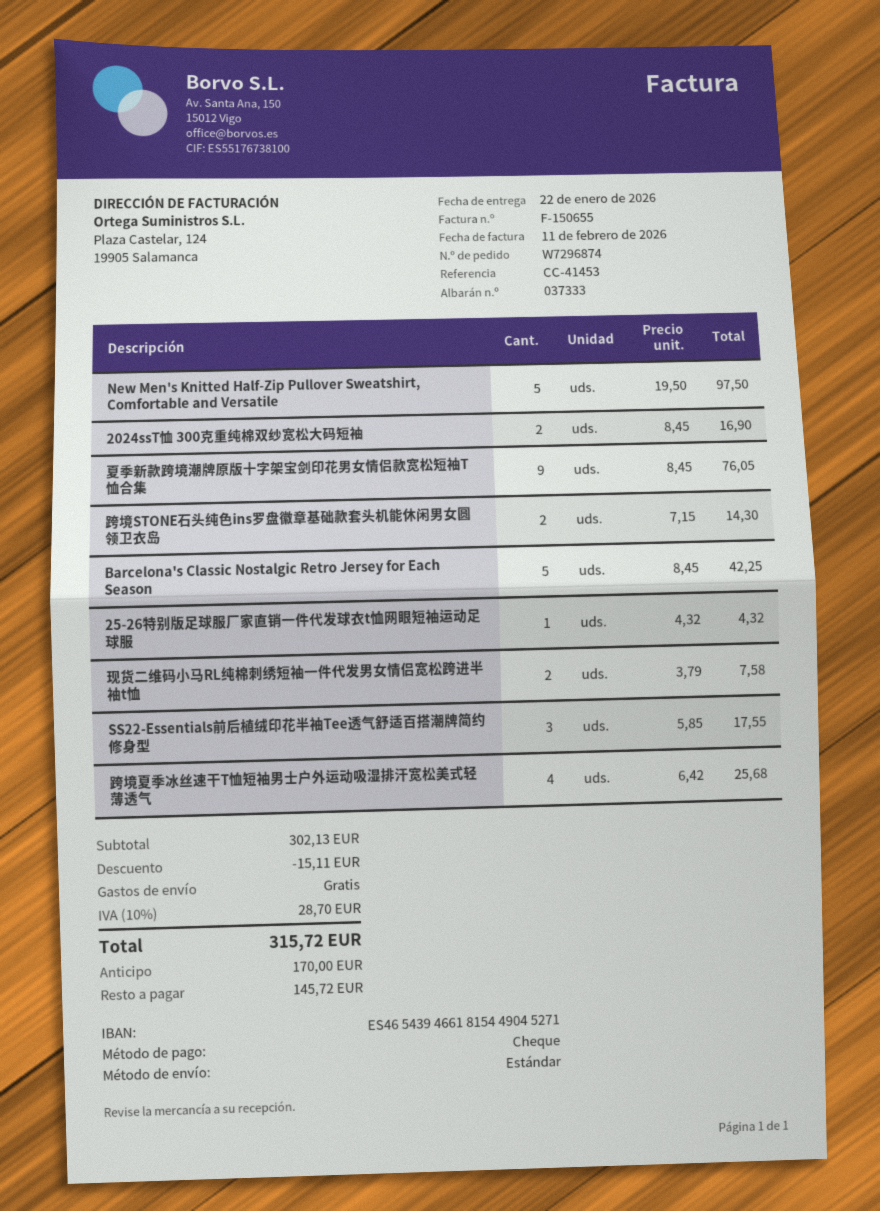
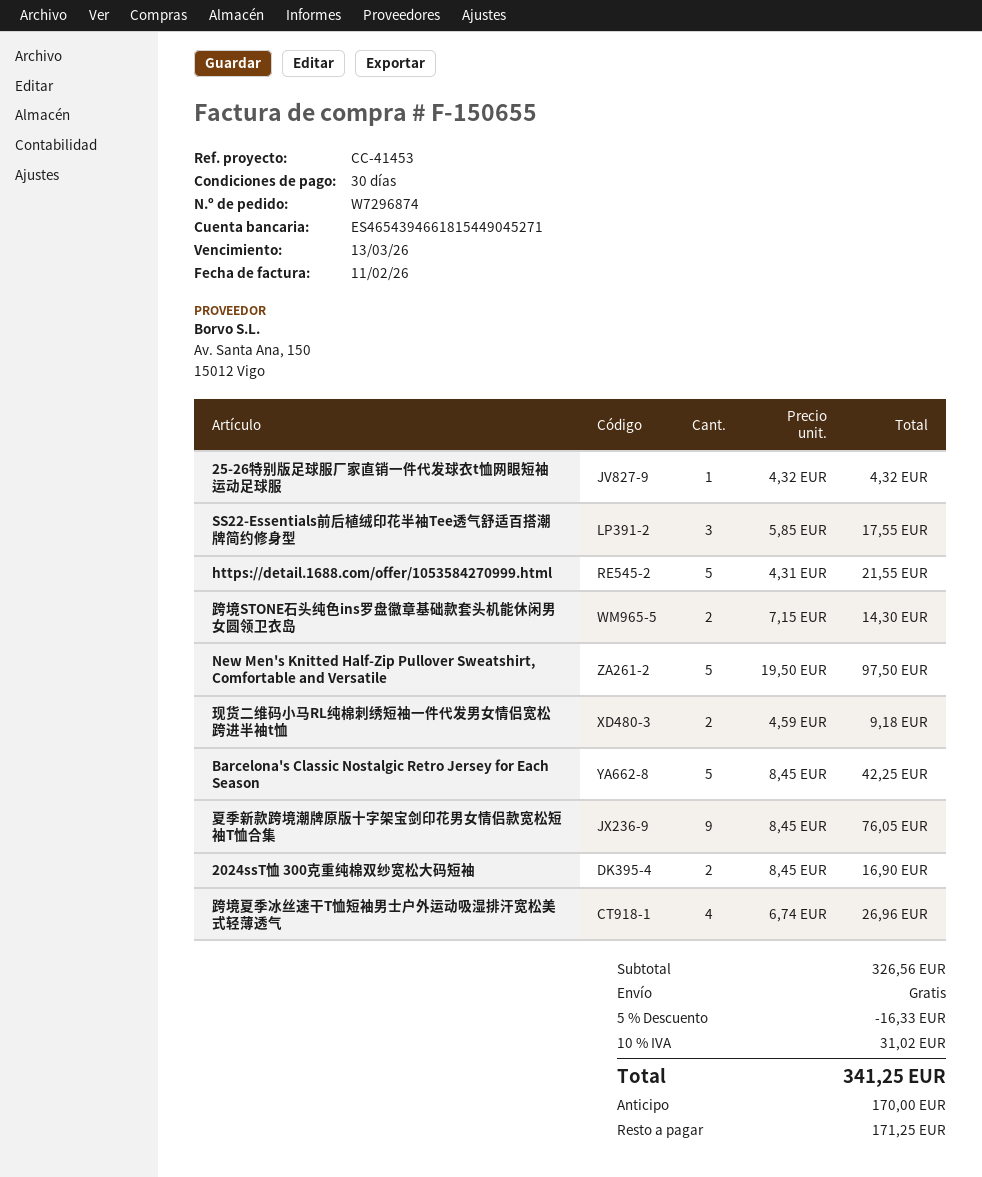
现货二维码小马RL纯棉刺绣短袖一件代发男女情侣宽松跨进半袖t恤: 2 x 3.79 = 7.58 -> 2 x 4.59 = 9.18
跨境夏季冰丝速干T恤短袖男士户外运动吸湿排汗宽松美式轻薄透气: 4 x 6.42 = 25.68 -> 4 x 6.74 = 26.96
https://detail.1688.com/offer/1053584270999.html: none -> 5 x 4.31 = 21.55
subtotal: 302.13 -> 326.56
discount: 15.11 -> 16.33
tax: 10% = 28.70 -> 10% = 31.02
total: 315.72 -> 341.25
balance: 145.72 -> 171.25

